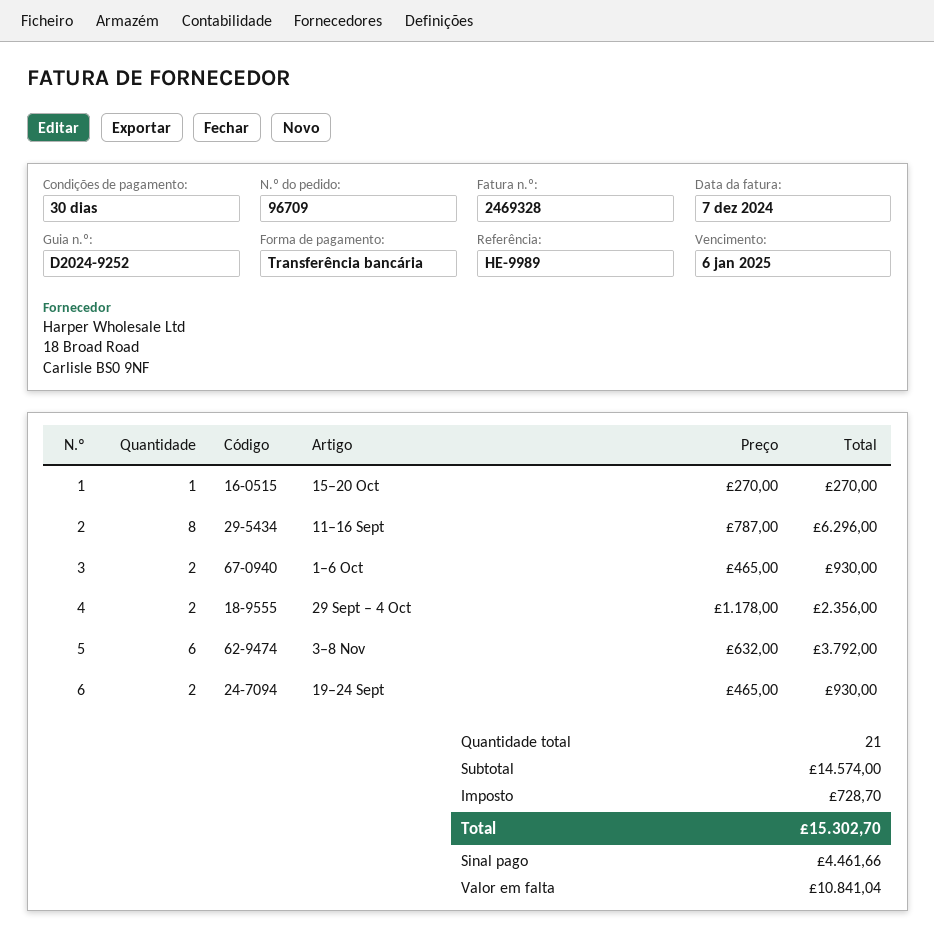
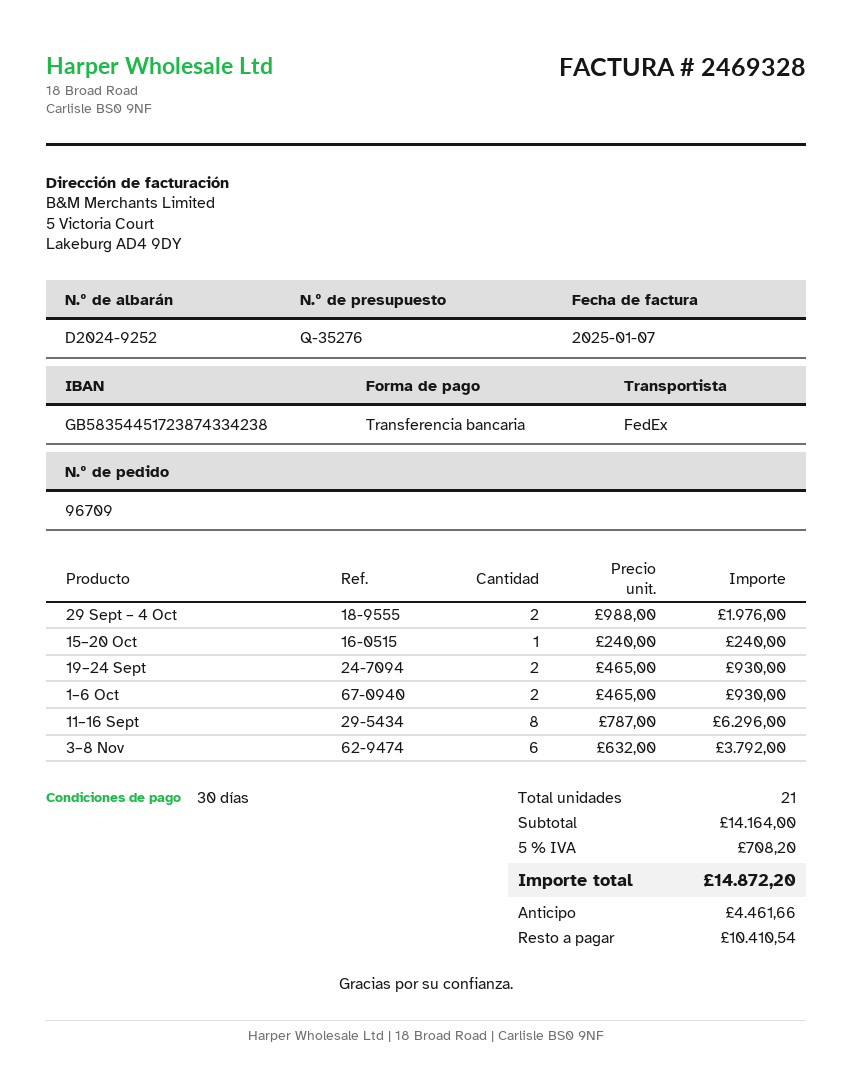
invoice date: 2024-12-07 -> 2025-01-07
15–20 Oct: 1 x 270.00 = 270.00 -> 1 x 240.00 = 240.00
29 Sept – 4 Oct: 2 x 1178.00 = 2356.00 -> 2 x 988.00 = 1976.00
subtotal: 14574.00 -> 14164.00
tax: 728.70 -> 708.20
total: 15302.70 -> 14872.20
balance: 10841.04 -> 10410.54

